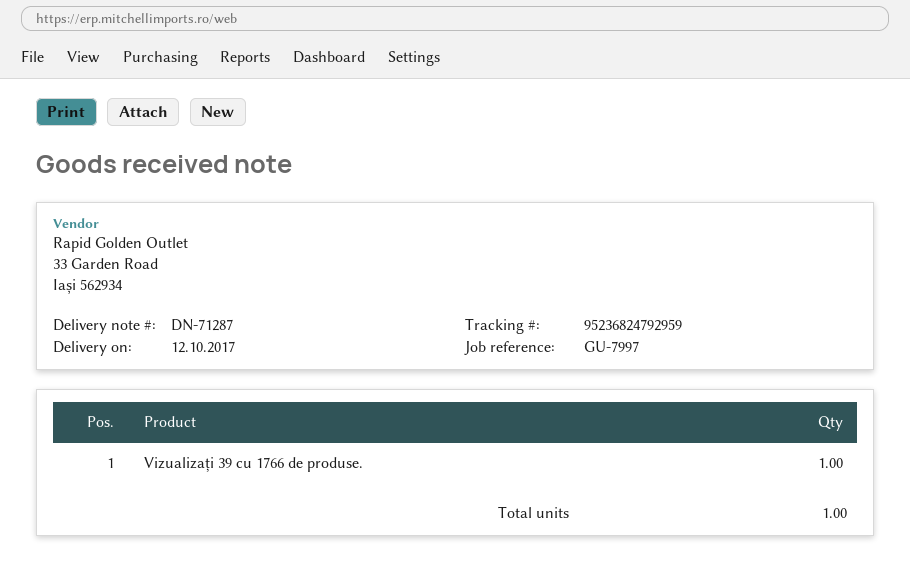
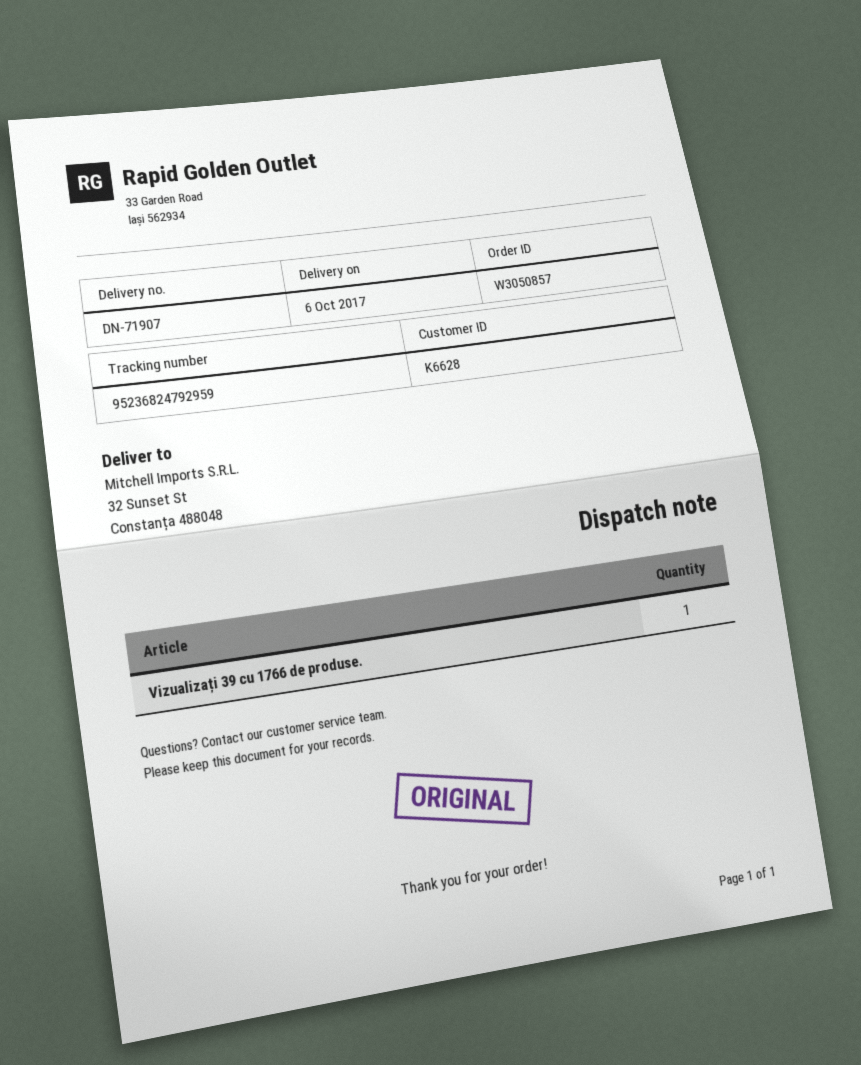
delivery note number: DN-71287 -> DN-71907
delivery date: 2017-10-12 -> 2017-10-06

